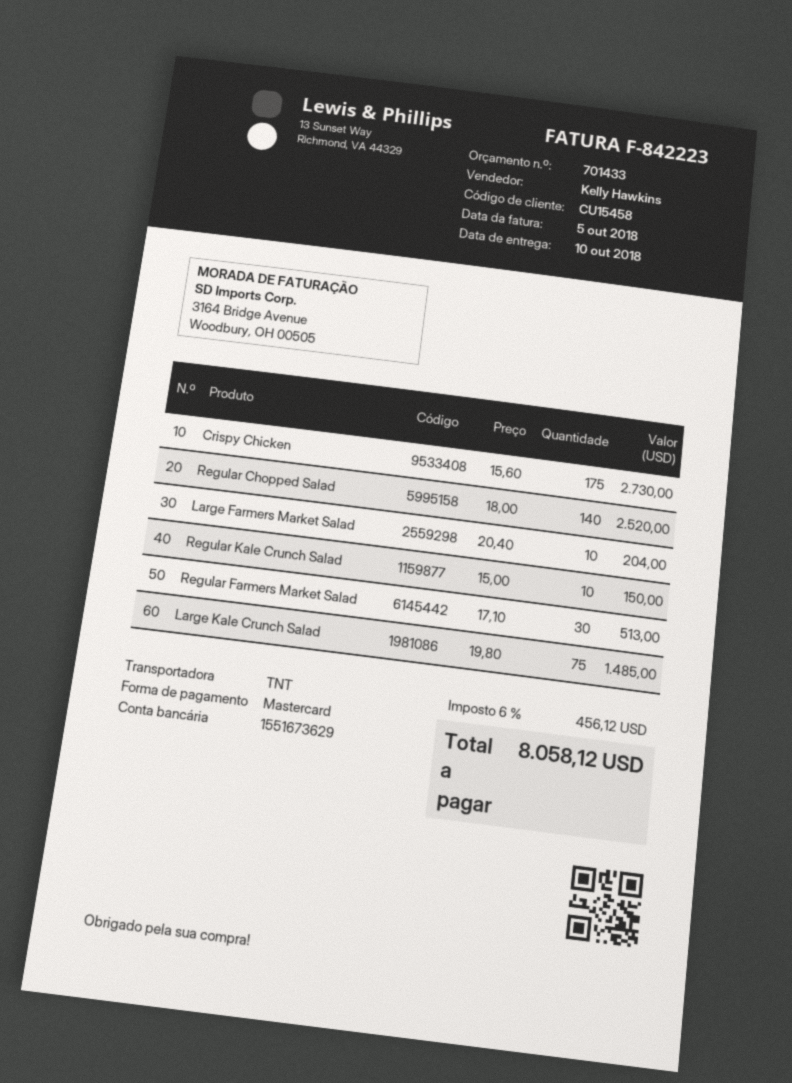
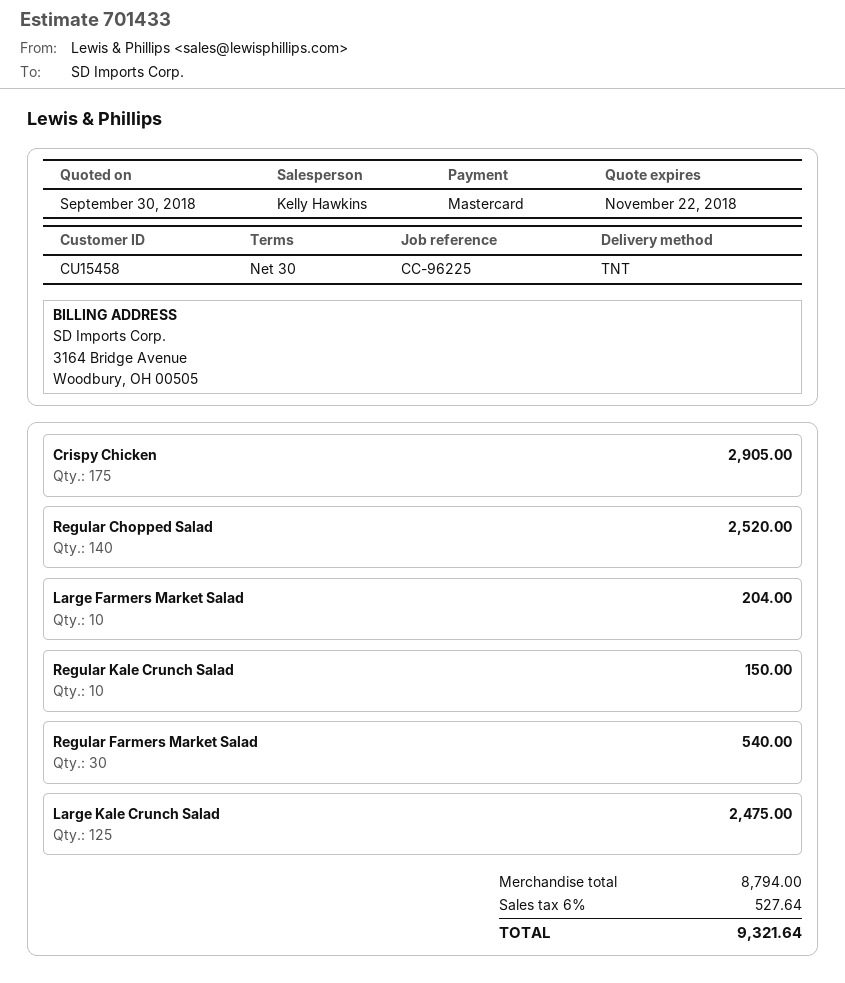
Crispy Chicken: 175 for 2730.00 -> 175 for 2905.00
Regular Farmers Market Salad: 30 for 513.00 -> 30 for 540.00
Large Kale Crunch Salad: 75 for 1485.00 -> 125 for 2475.00
tax: 6% = 456.12 -> 6% = 527.64
total: 8058.12 -> 9321.64

